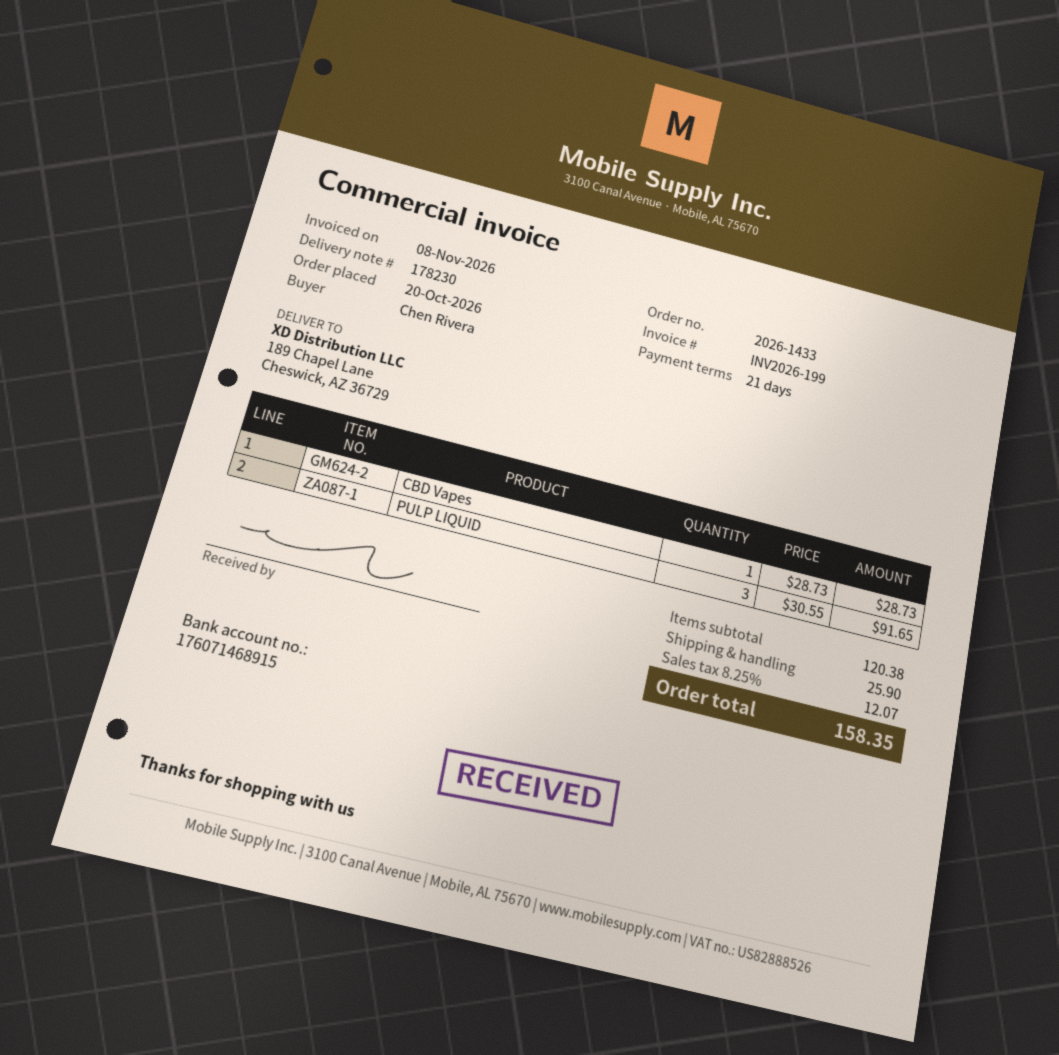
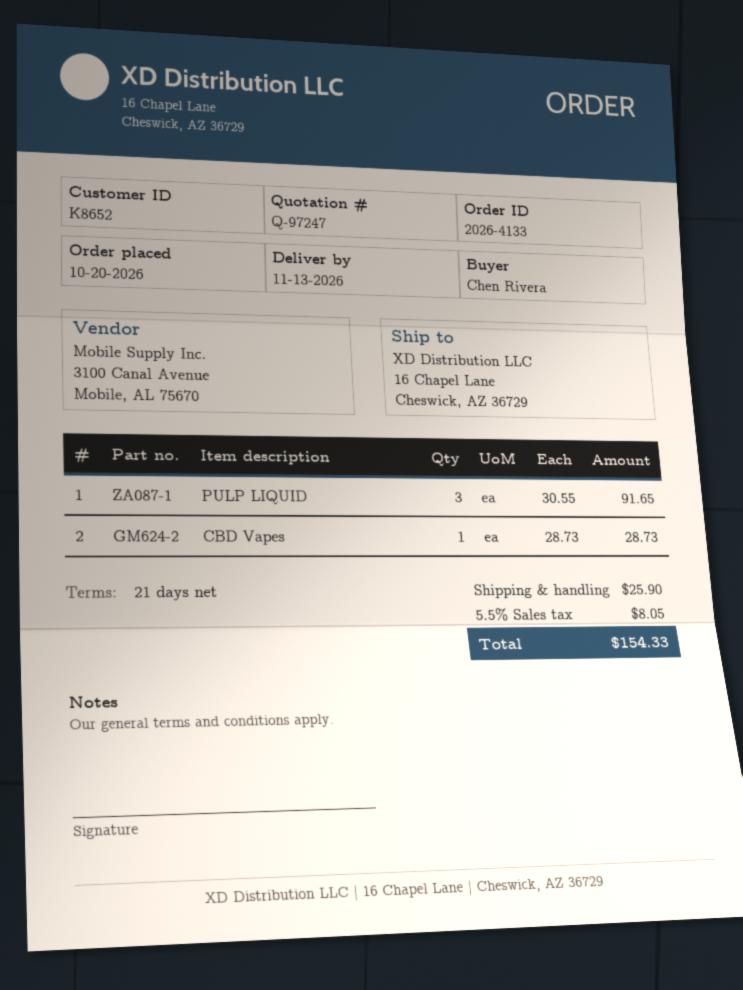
order number: 2026-1433 -> 2026-4133
ship to: 189 Chapel Lane, Cheswick, AZ 36729 -> 16 Chapel Lane, Cheswick, AZ 36729
tax: 8.25% = 12.07 -> 5.5% = 8.05
total: 158.35 -> 154.33

